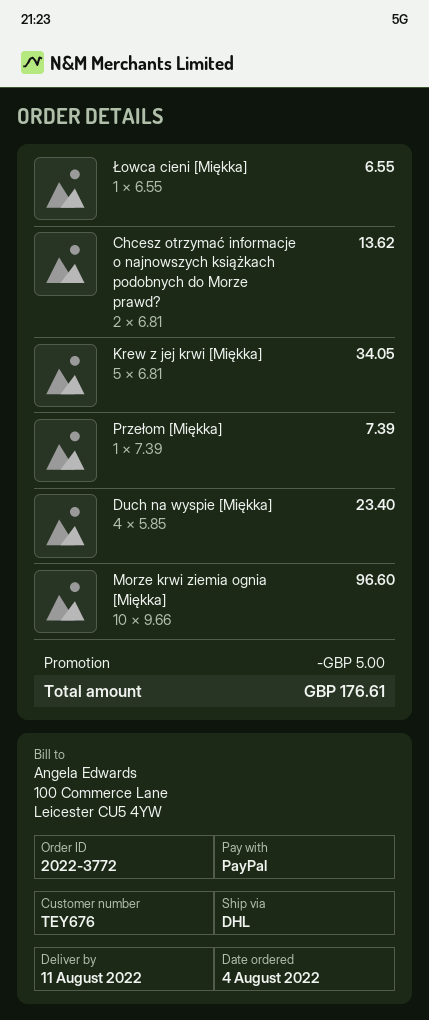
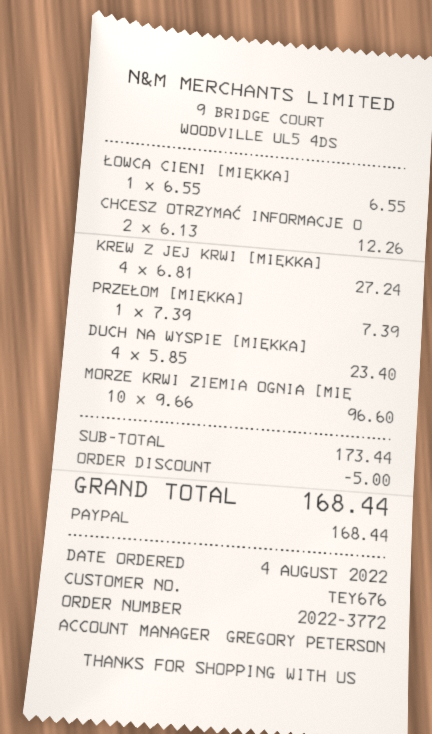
Chcesz otrzymać informacje o najnowszych książkach podobnych do Morze prawd?: 2 x 6.81 = 13.62 -> 2 x 6.13 = 12.26
Krew z jej krwi [Miękka]: 5 x 6.81 = 34.05 -> 4 x 6.81 = 27.24
total: 176.61 -> 168.44

